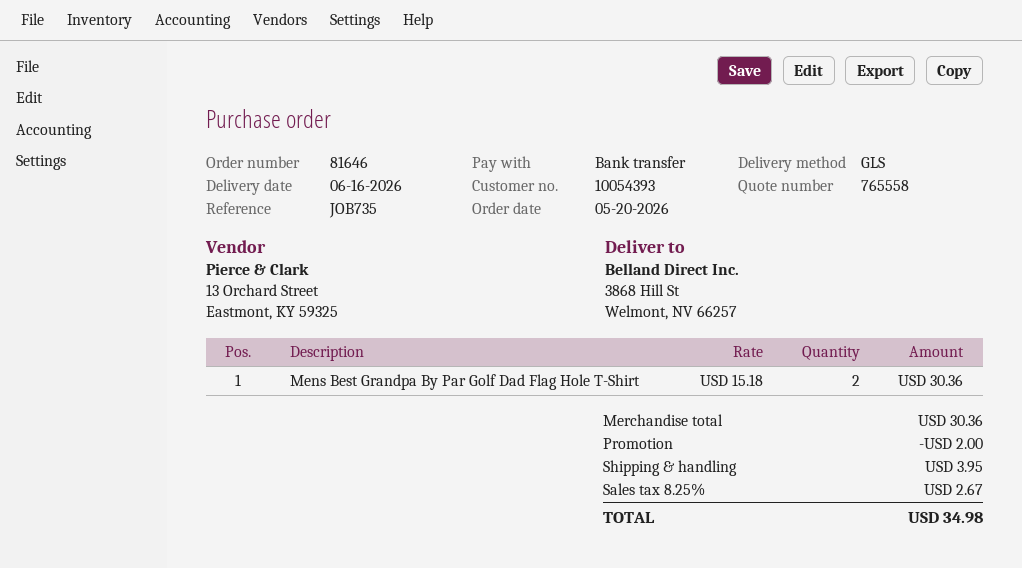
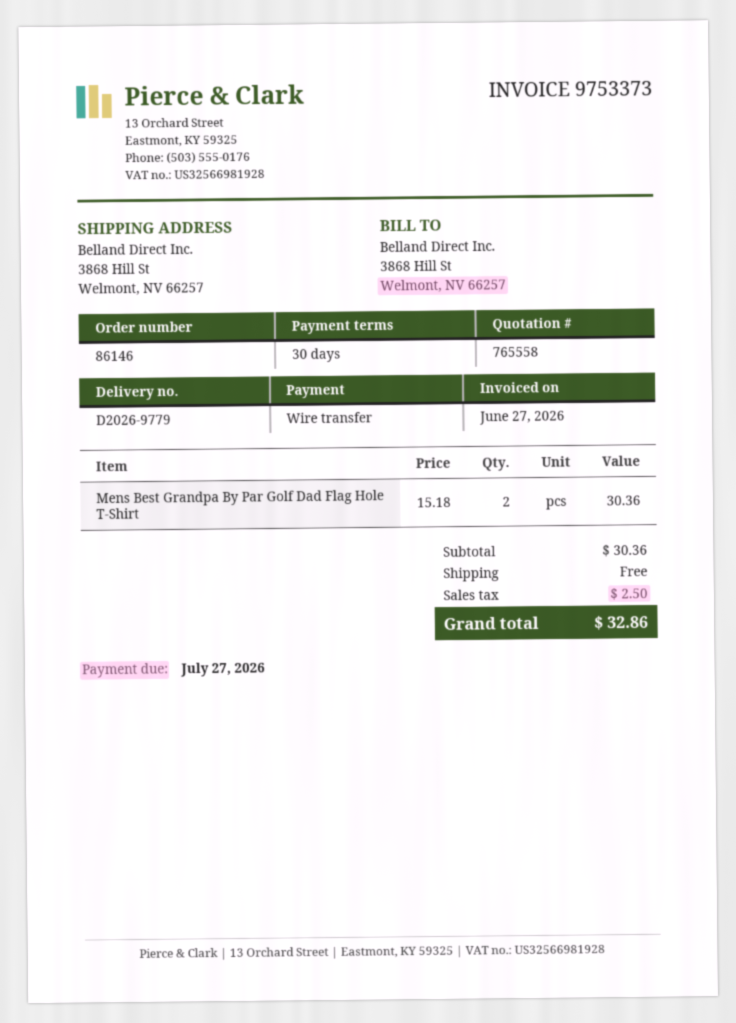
order number: 81646 -> 86146
discount: 2.00 -> none
shipping: 3.95 -> 0.00
tax: 2.67 -> 2.50
total: 34.98 -> 32.86

